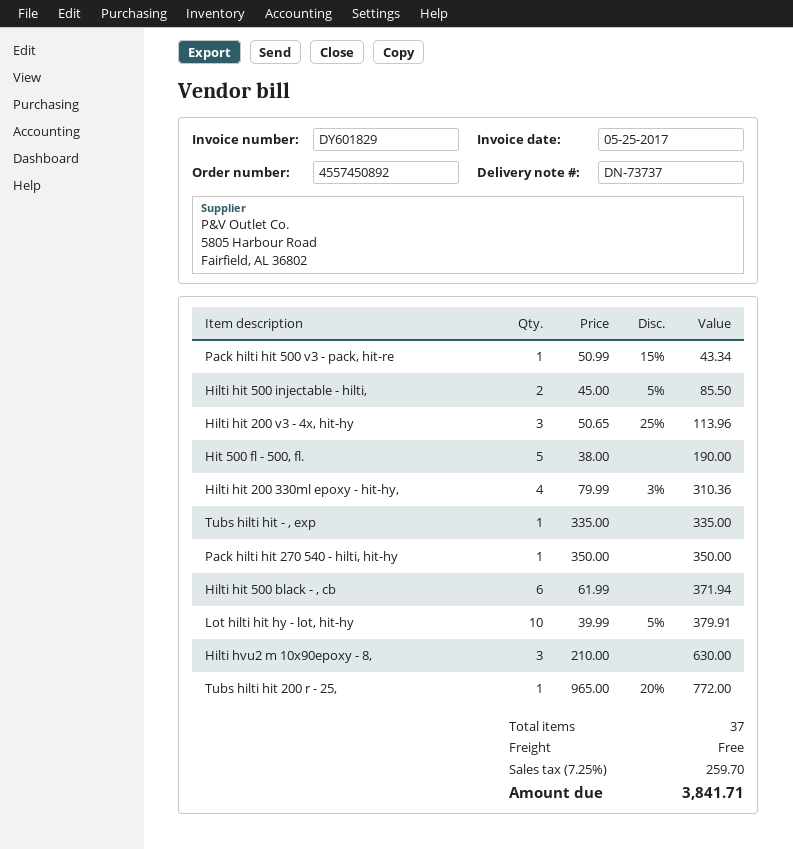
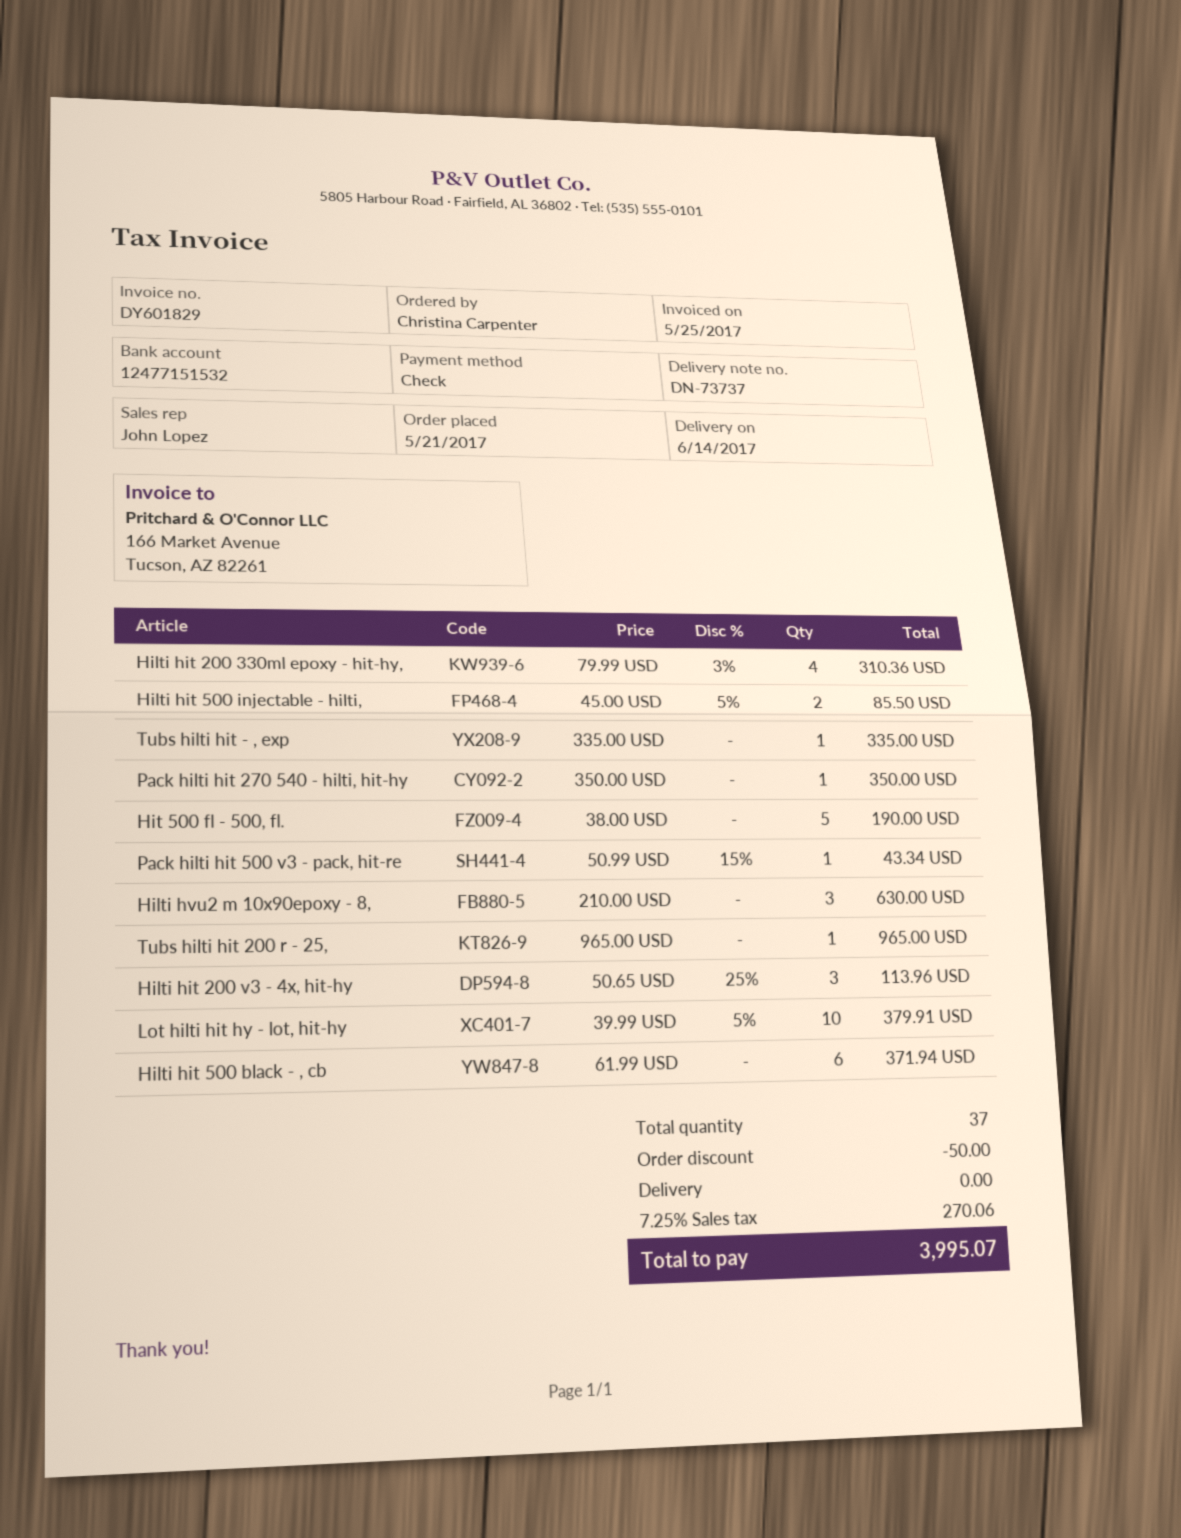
Tubs hilti hit 200 r - 25,: 1 x 965.00 - 20% = 772.00 -> 1 x 965.00 = 965.00
discount: none -> 50.00
tax: 7.25% = 259.70 -> 7.25% = 270.06
total: 3841.71 -> 3995.07

